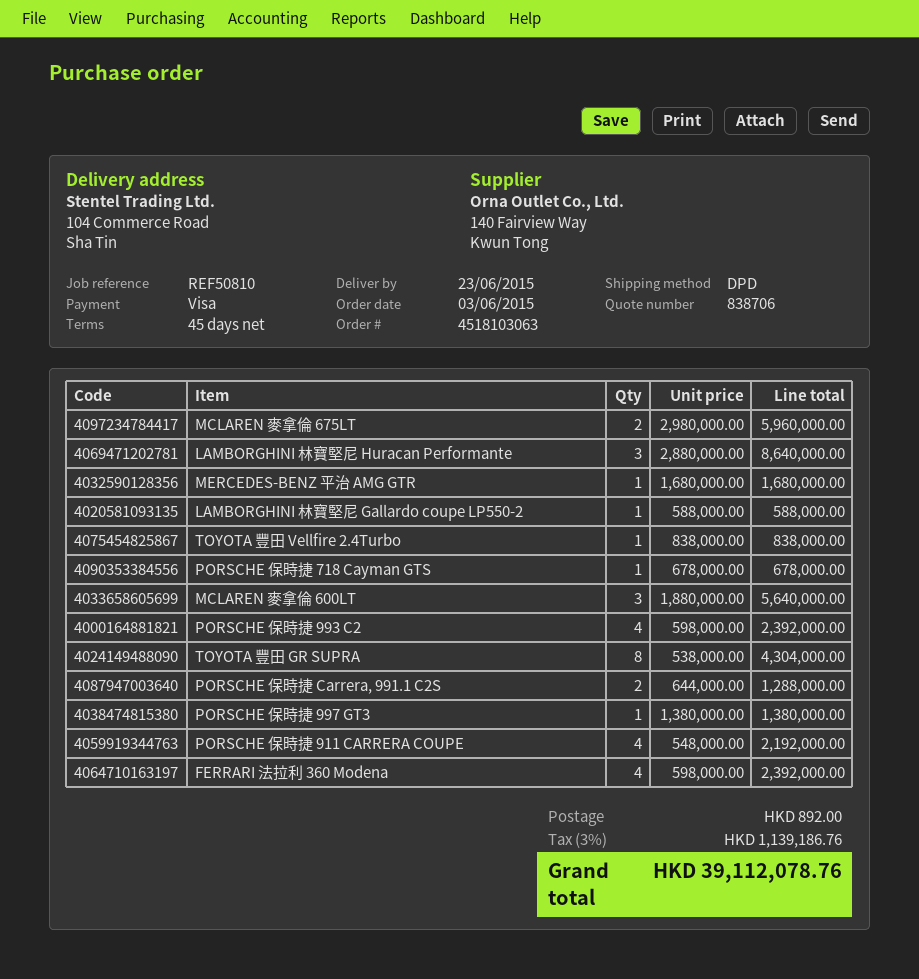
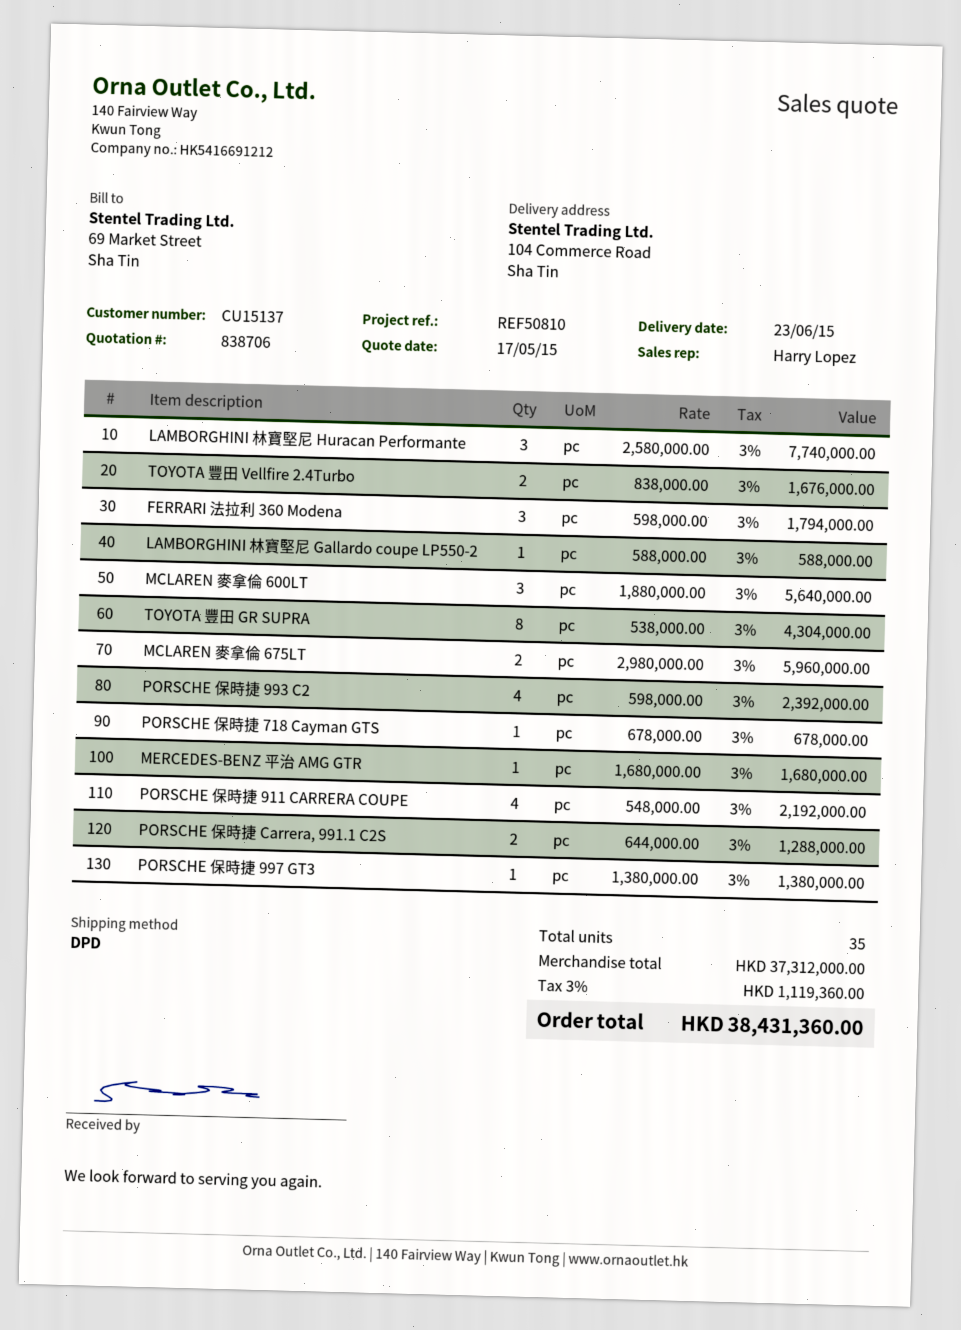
LAMBORGHINI 林寶堅尼 Huracan Performante: 3 x 2880000.00 = 8640000.00 -> 3 x 2580000.00 = 7740000.00
TOYOTA 豐田 Vellfire 2.4Turbo: 1 x 838000.00 = 838000.00 -> 2 x 838000.00 = 1676000.00
FERRARI 法拉利 360 Modena: 4 x 598000.00 = 2392000.00 -> 3 x 598000.00 = 1794000.00
shipping: 892.00 -> none
tax: 3% = 1139186.76 -> 3% = 1119360.00
total: 39112078.76 -> 38431360.00

